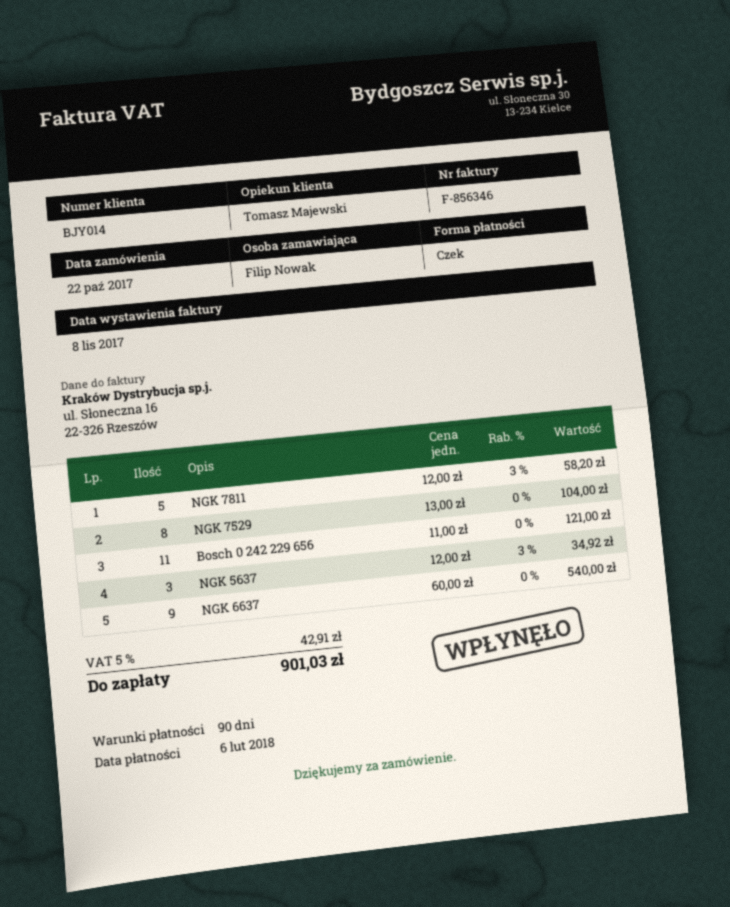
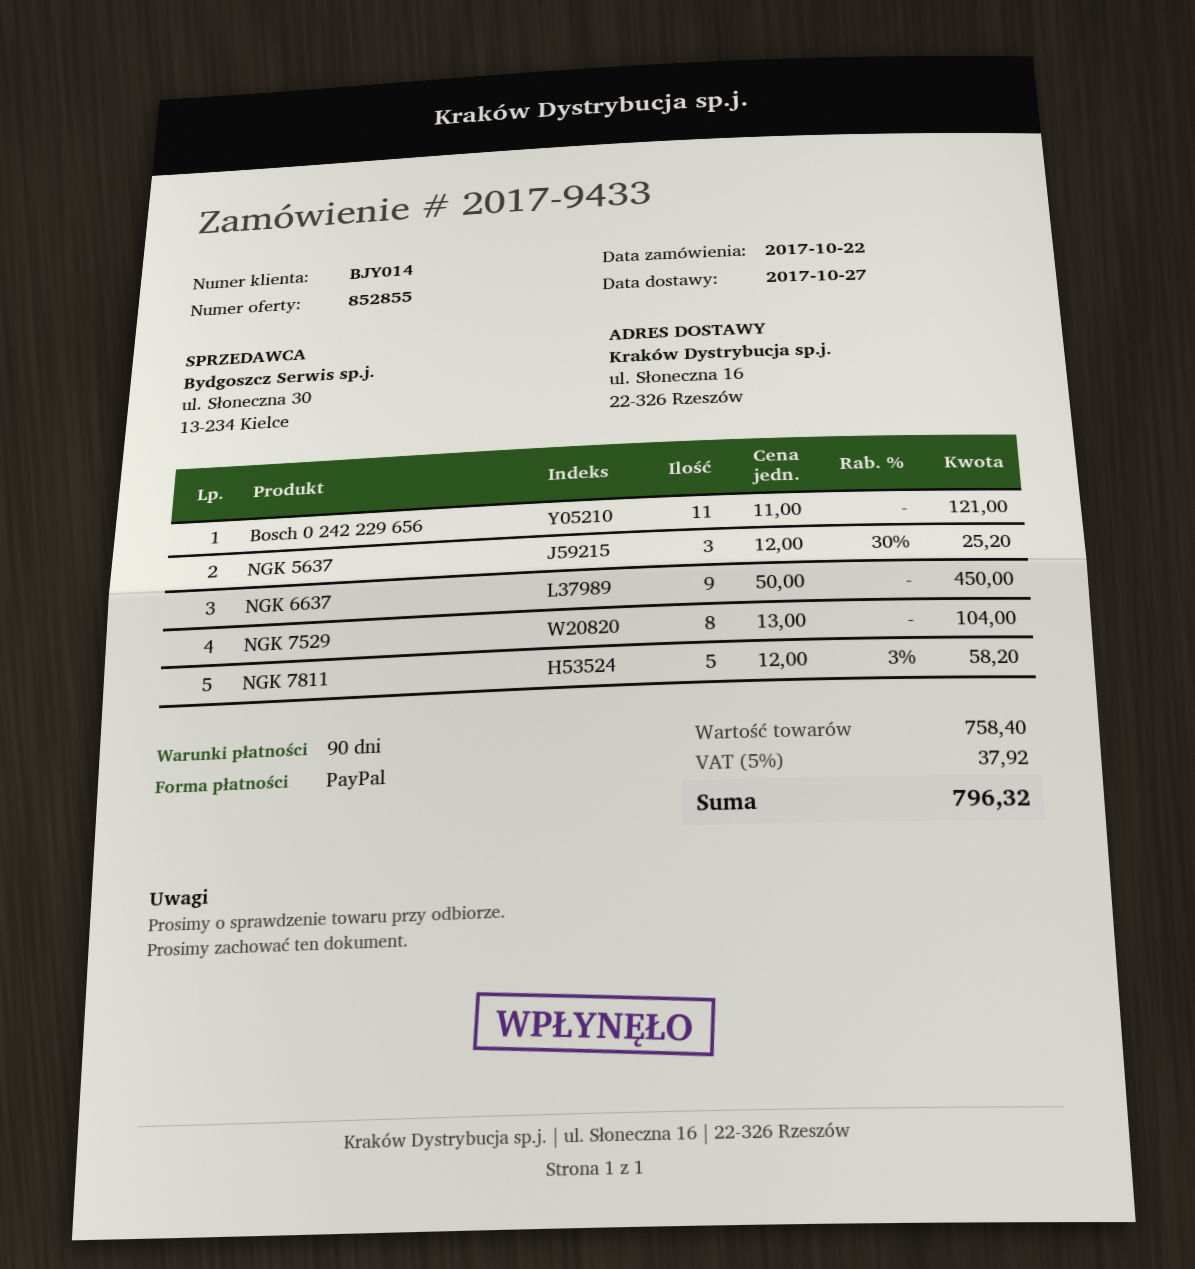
payment method: cheque -> PayPal
NGK 5637: 3 x 12.00 - 3% = 34.92 -> 3 x 12.00 - 30% = 25.20
NGK 6637: 9 x 60.00 = 540.00 -> 9 x 50.00 = 450.00
tax: 5% = 42.91 -> 5% = 37.92
total: 901.03 -> 796.32

